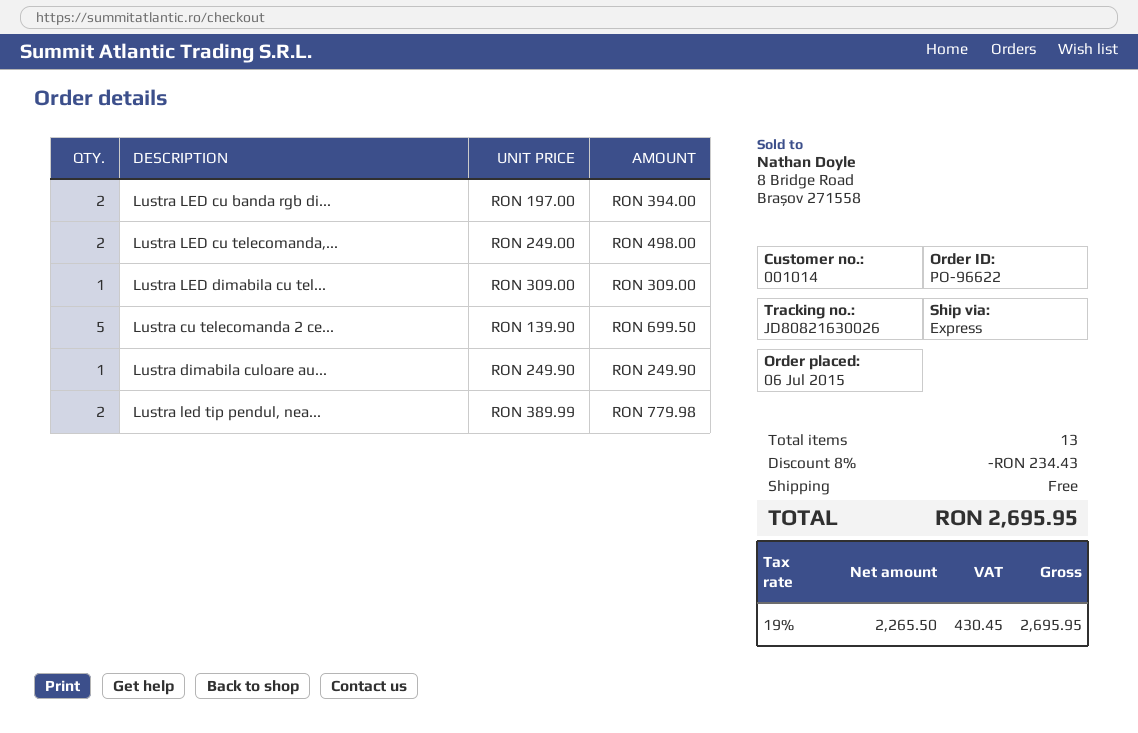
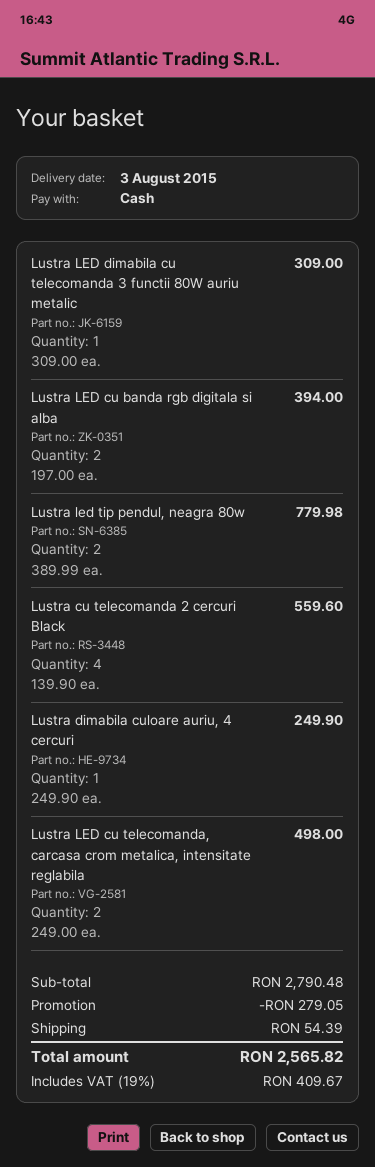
Lustra cu telecomanda 2 ce...: 5 x 139.90 = 699.50 -> 4 x 139.90 = 559.60
discount: 234.43 -> 279.05
shipping: 0.00 -> 54.39
tax: 19% = 430.45 -> 19% = 409.67
total: 2695.95 -> 2565.82

